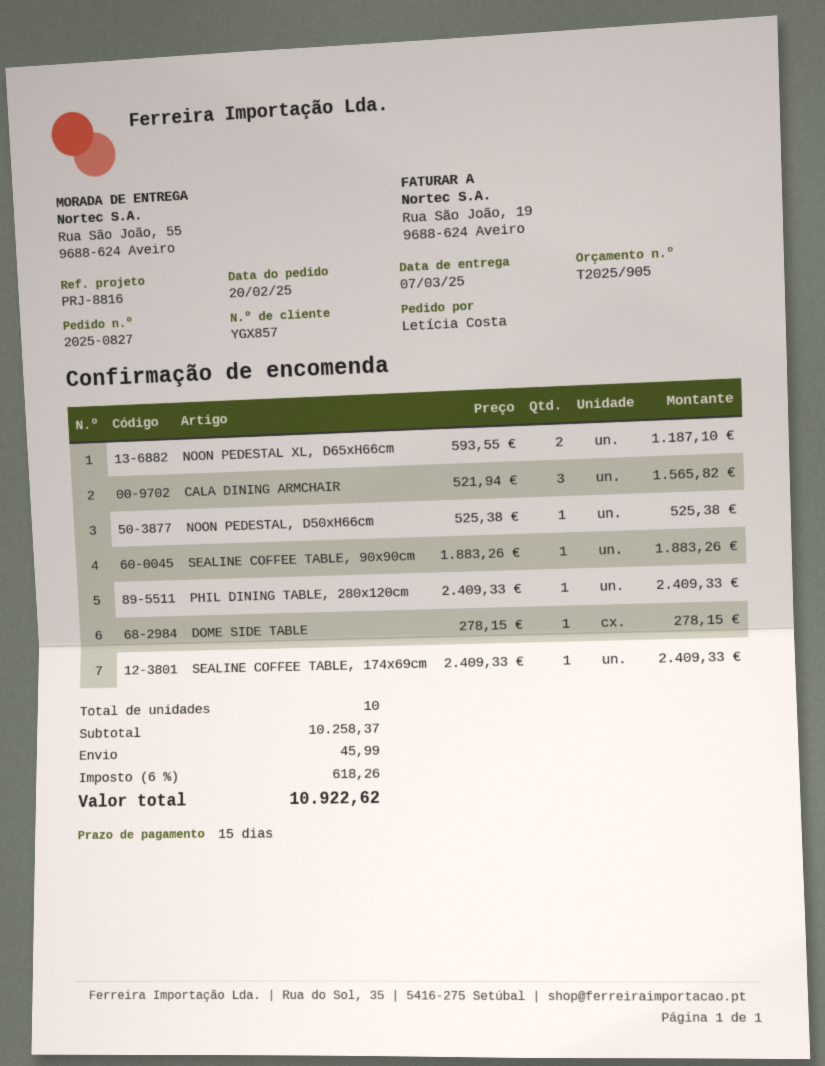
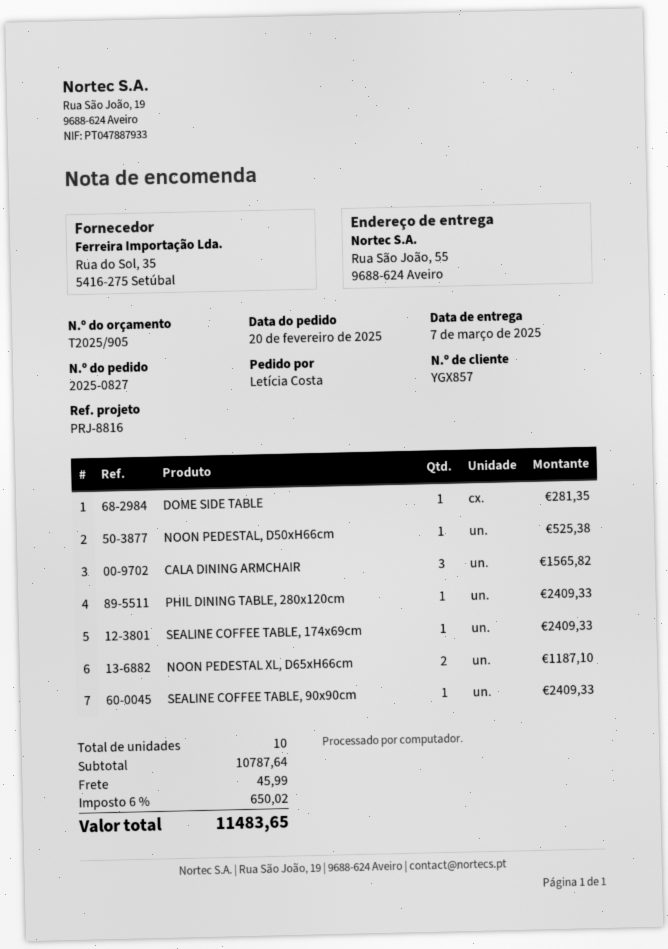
SEALINE COFFEE TABLE, 90x90cm: 1 for 1883.26 -> 1 for 2409.33
DOME SIDE TABLE: 1 for 278.15 -> 1 for 281.35
subtotal: 10258.37 -> 10787.64
tax: 6% = 618.26 -> 6% = 650.02
total: 10922.62 -> 11483.65

